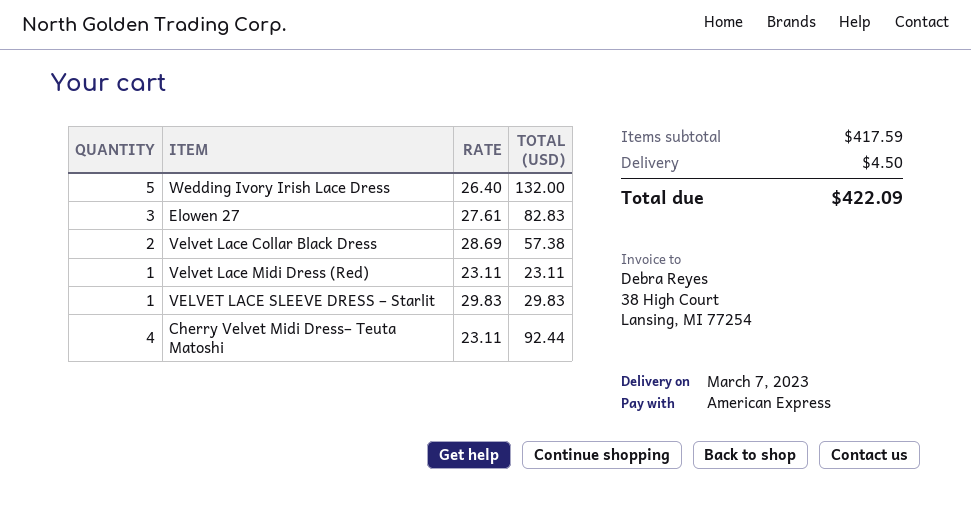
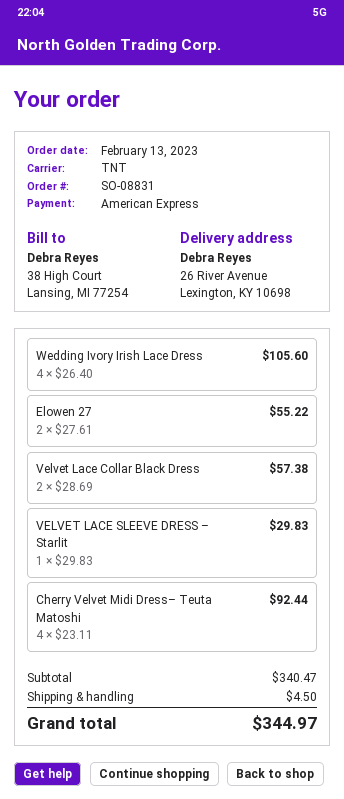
Wedding Ivory Irish Lace Dress: 5 x 26.40 = 132.00 -> 4 x 26.40 = 105.60
Elowen 27: 3 x 27.61 = 82.83 -> 2 x 27.61 = 55.22
Velvet Lace Midi Dress (Red): 1 x 23.11 = 23.11 -> none
subtotal: 417.59 -> 340.47
total: 422.09 -> 344.97

